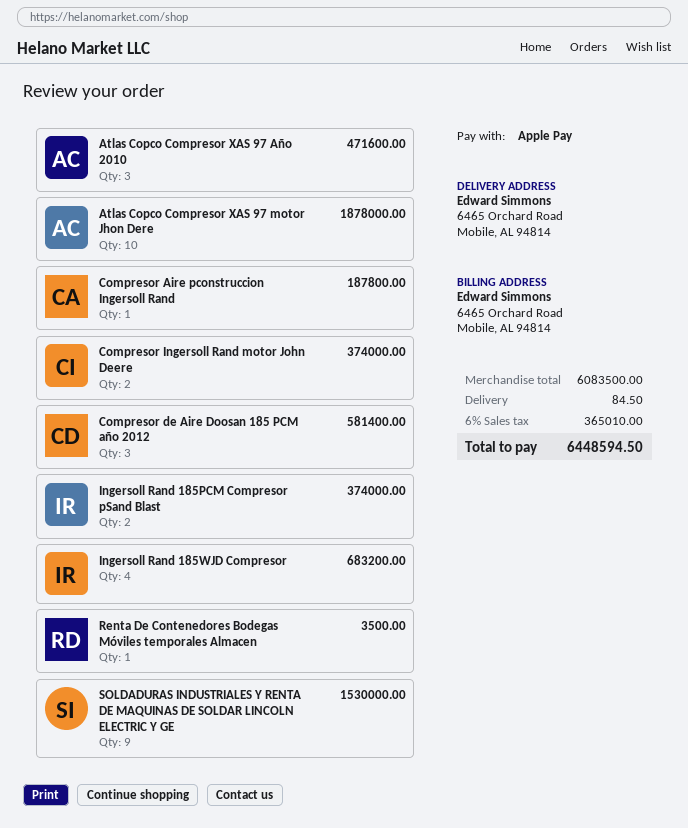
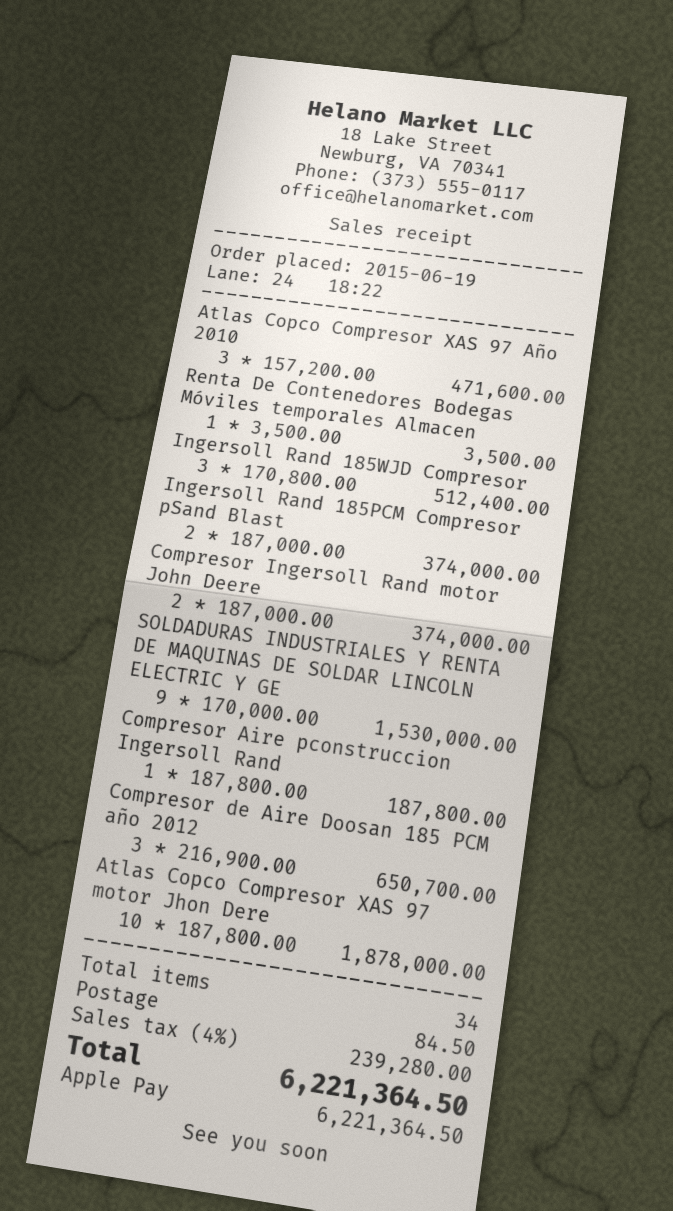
Compresor de Aire Doosan 185 PCM año 2012: 3 for 581400.00 -> 3 for 650700.00
Ingersoll Rand 185WJD Compresor: 4 for 683200.00 -> 3 for 512400.00
tax: 6% = 365010.00 -> 4% = 239280.00
total: 6448594.50 -> 6221364.50

